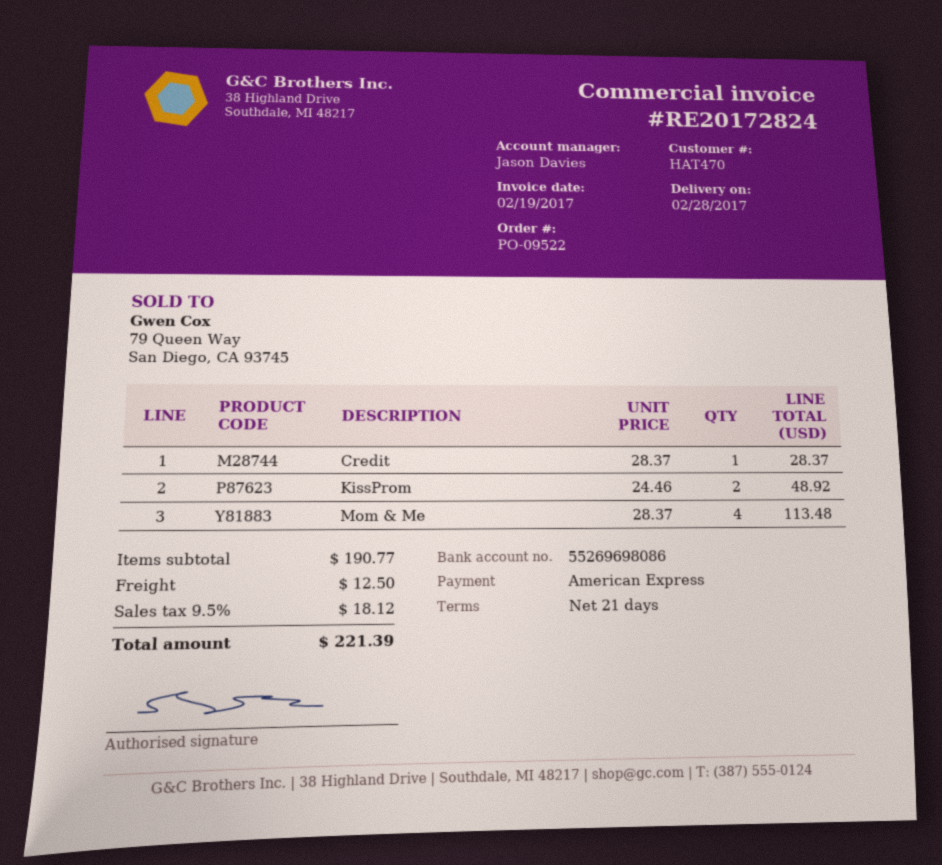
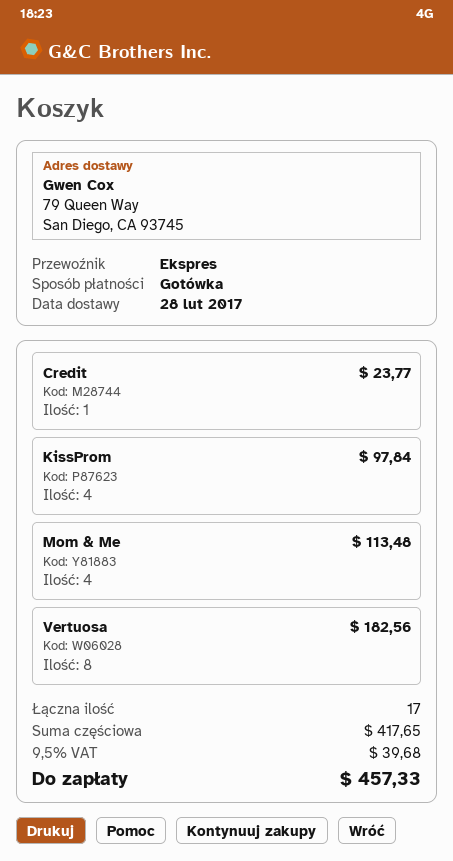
payment method: American Express -> cash
Credit: 1 for 28.37 -> 1 for 23.77
KissProm: 2 for 48.92 -> 4 for 97.84
Vertuosa: none -> 8 for 182.56
subtotal: 190.77 -> 417.65
shipping: 12.50 -> none
tax: 9.5% = 18.12 -> 9.5% = 39.68
total: 221.39 -> 457.33

